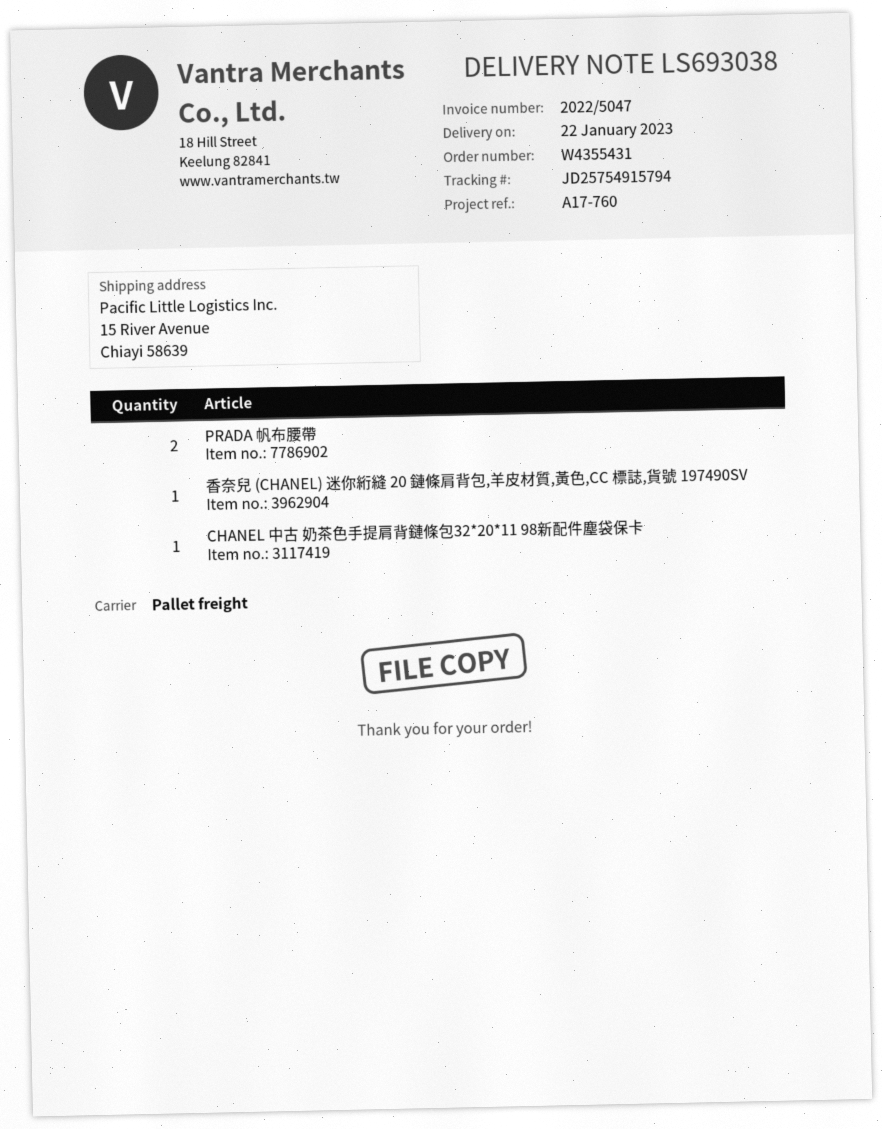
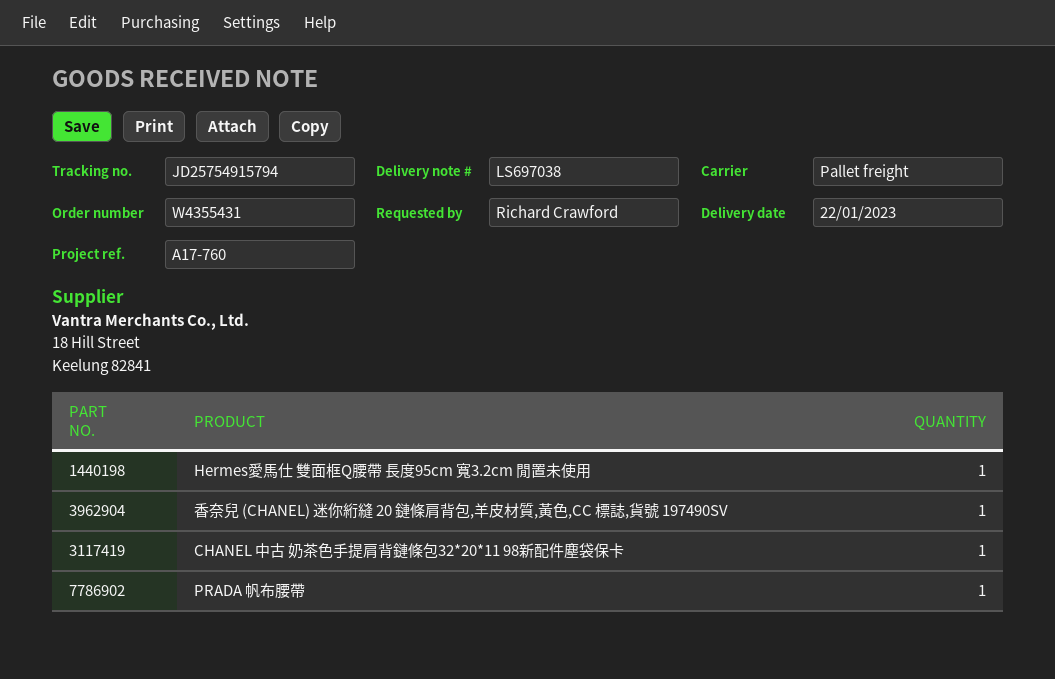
delivery note number: LS693038 -> LS697038
PRADA 帆布腰帶: 2 -> 1
Hermes愛馬仕 雙面框Q腰帶 長度95cm 寬3.2cm 閒置未使用: none -> 1

